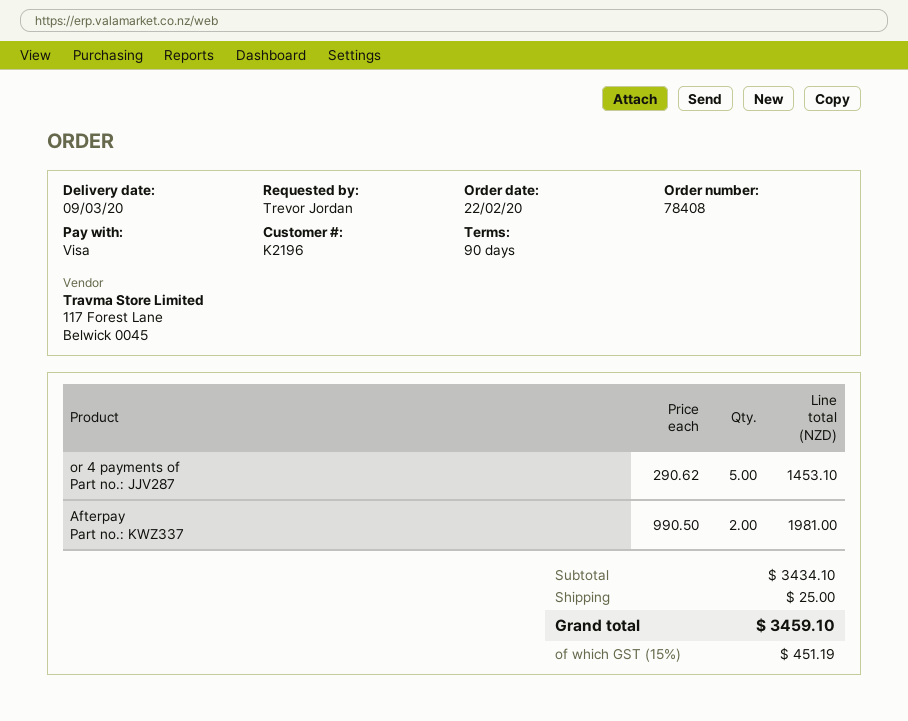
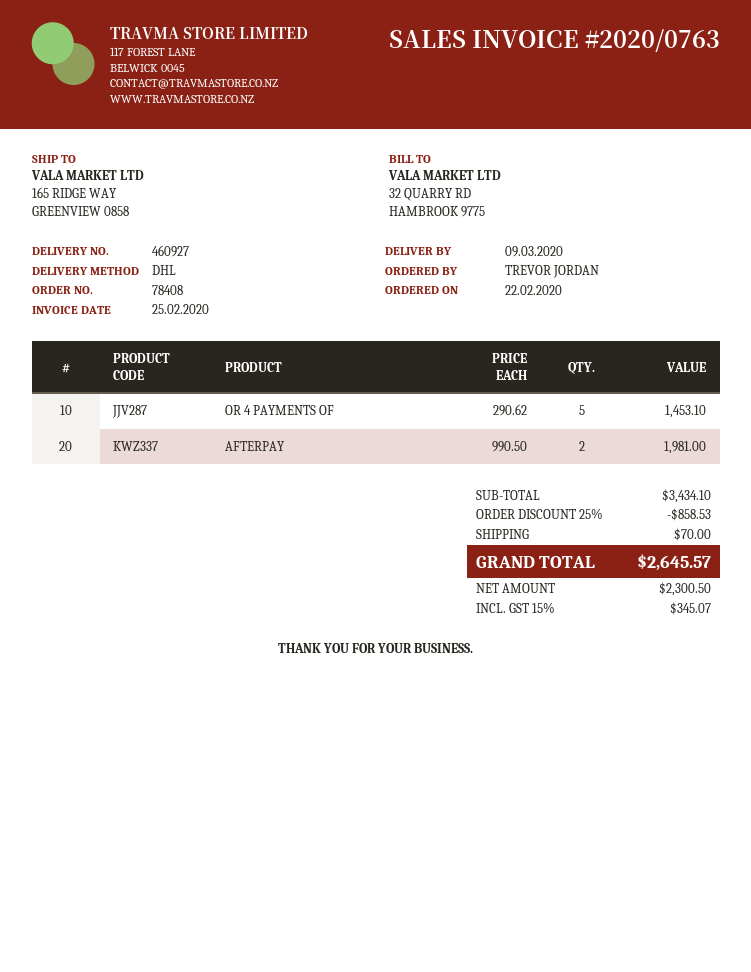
discount: none -> 25% = 858.53
shipping: 25.00 -> 70.00
tax: 15% = 451.19 -> 15% = 345.07
total: 3459.10 -> 2645.57

